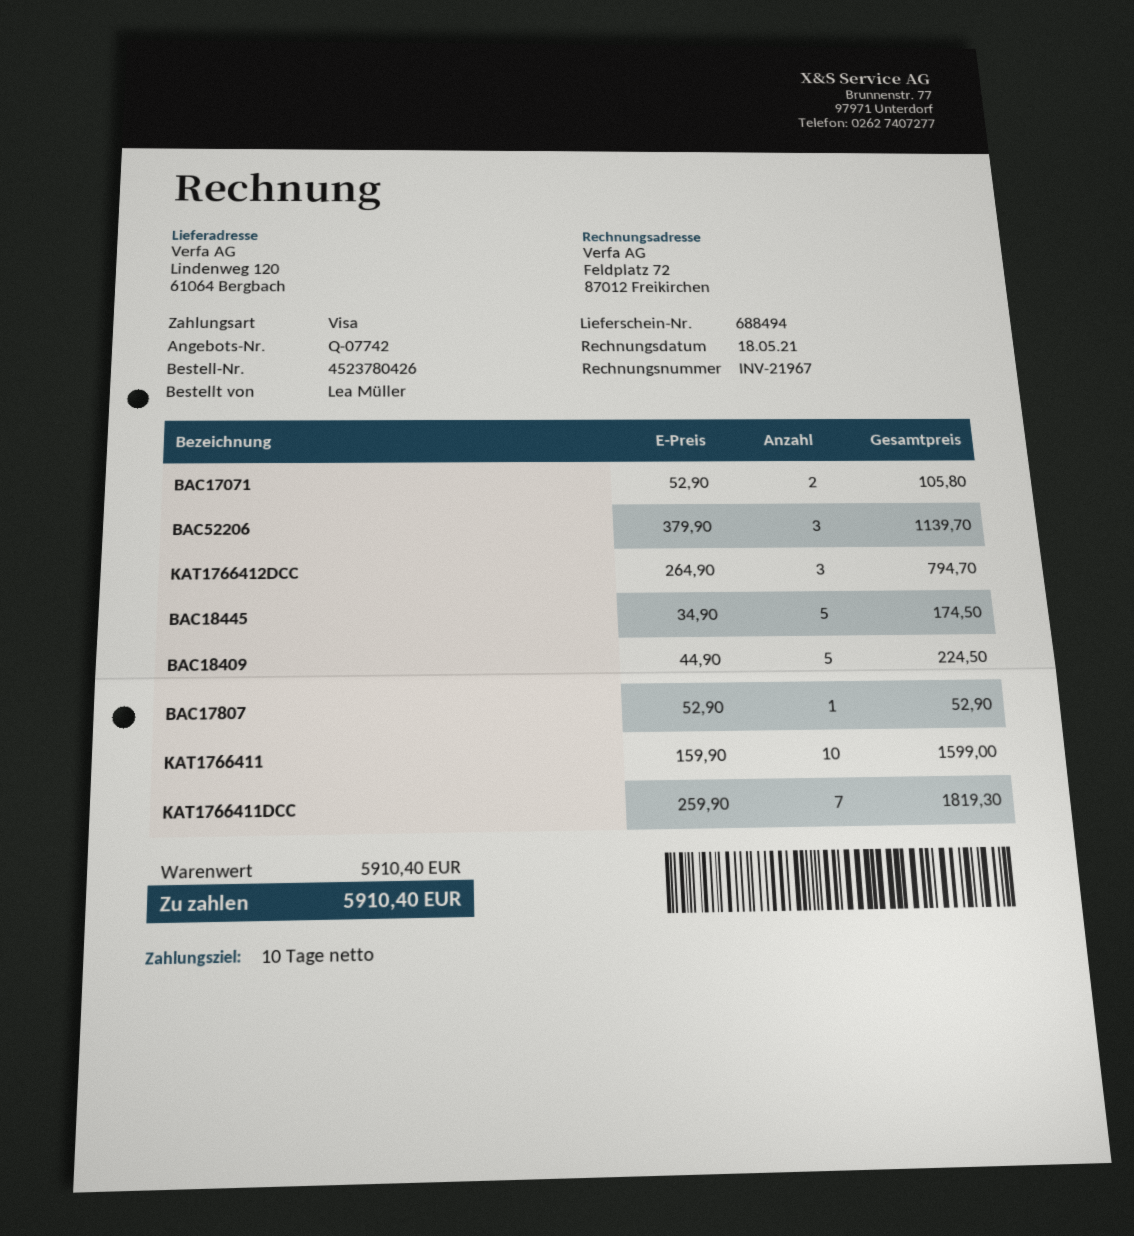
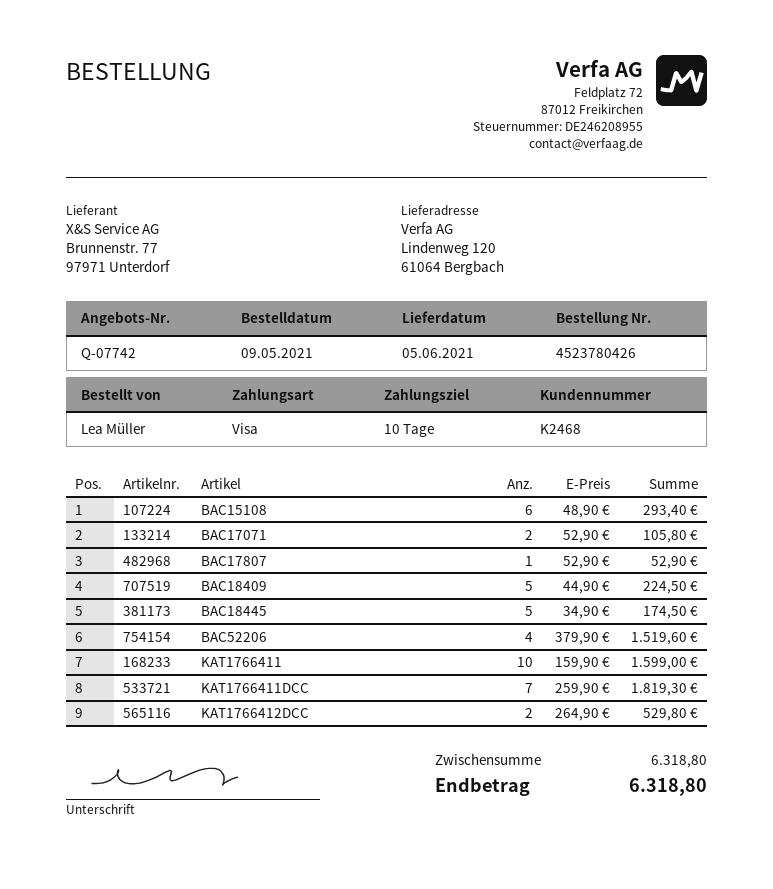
BAC52206: 3 x 379.90 = 1139.70 -> 4 x 379.90 = 1519.60
KAT1766412DCC: 3 x 264.90 = 794.70 -> 2 x 264.90 = 529.80
BAC15108: none -> 6 x 48.90 = 293.40
subtotal: 5910.40 -> 6318.80
total: 5910.40 -> 6318.80

